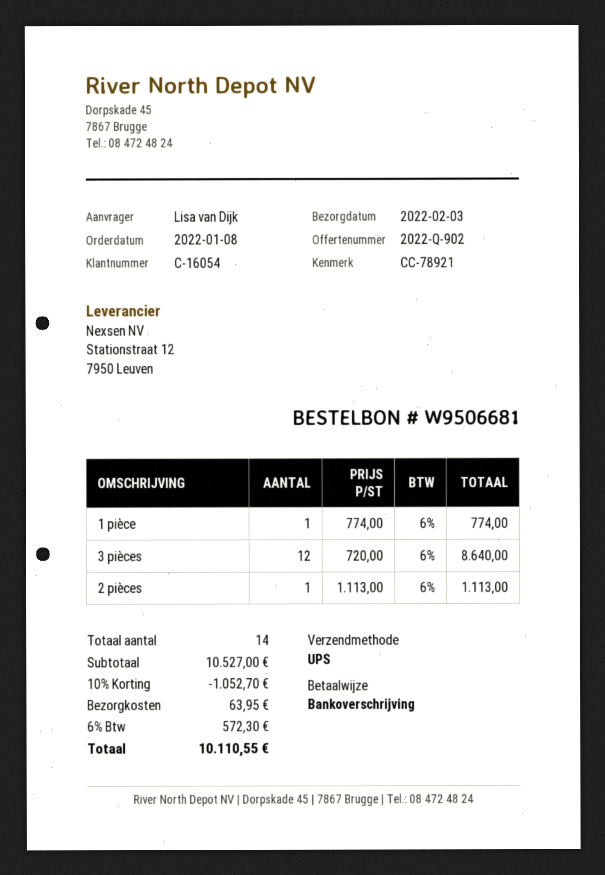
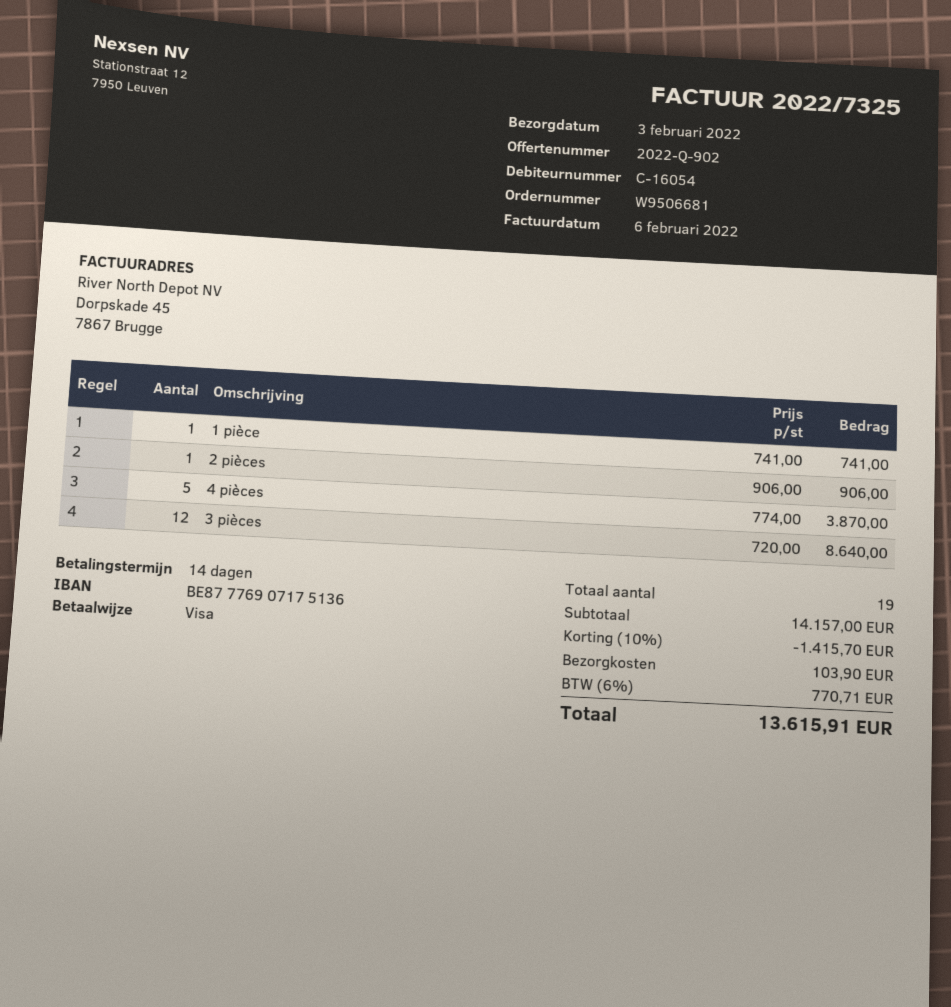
payment method: bank transfer -> Visa
1 pièce: 1 x 774.00 = 774.00 -> 1 x 741.00 = 741.00
2 pièces: 1 x 1113.00 = 1113.00 -> 1 x 906.00 = 906.00
4 pièces: none -> 5 x 774.00 = 3870.00
total quantity: 14 -> 19
subtotal: 10527.00 -> 14157.00
discount: 10% = 1052.70 -> 10% = 1415.70
shipping: 63.95 -> 103.90
tax: 6% = 572.30 -> 6% = 770.71
total: 10110.55 -> 13615.91

